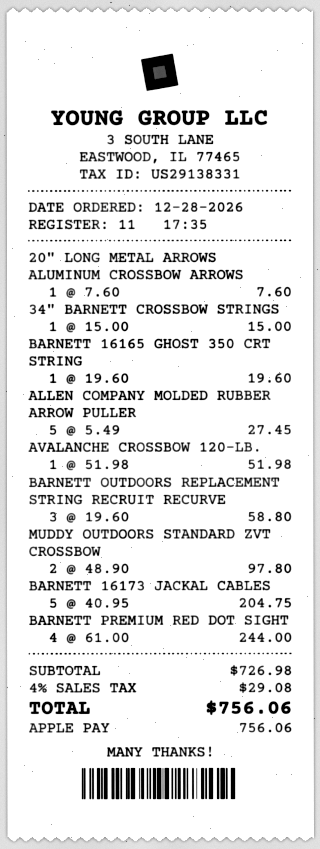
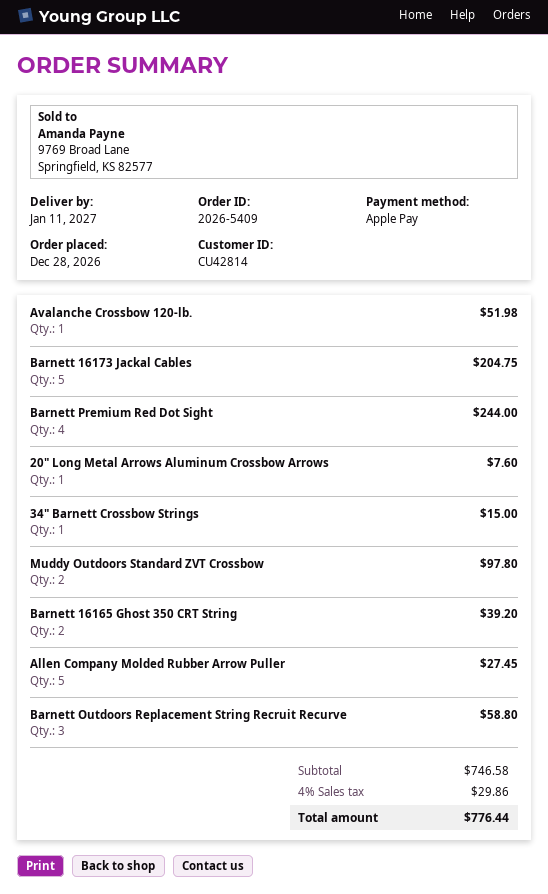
BARNETT 16165 GHOST 350 CRT STRING: 1 for 19.60 -> 2 for 39.20
subtotal: 726.98 -> 746.58
tax: 4% = 29.08 -> 4% = 29.86
total: 756.06 -> 776.44

